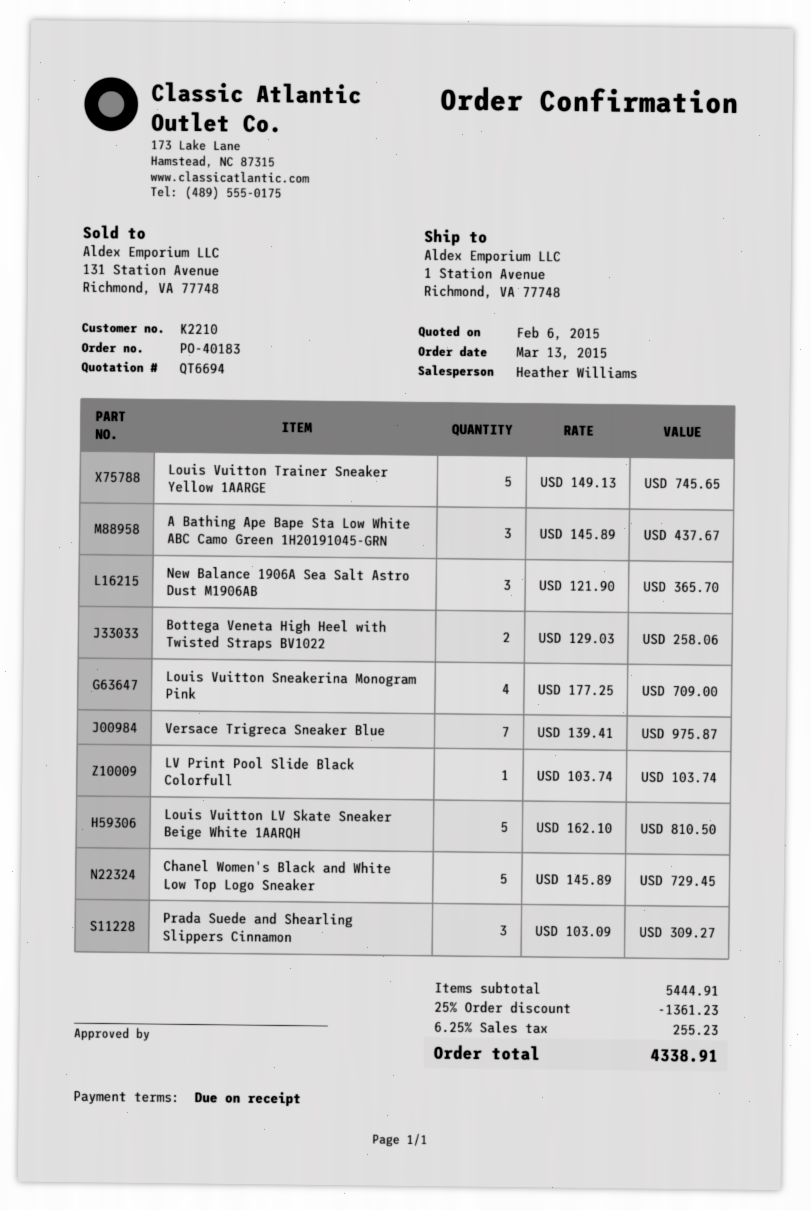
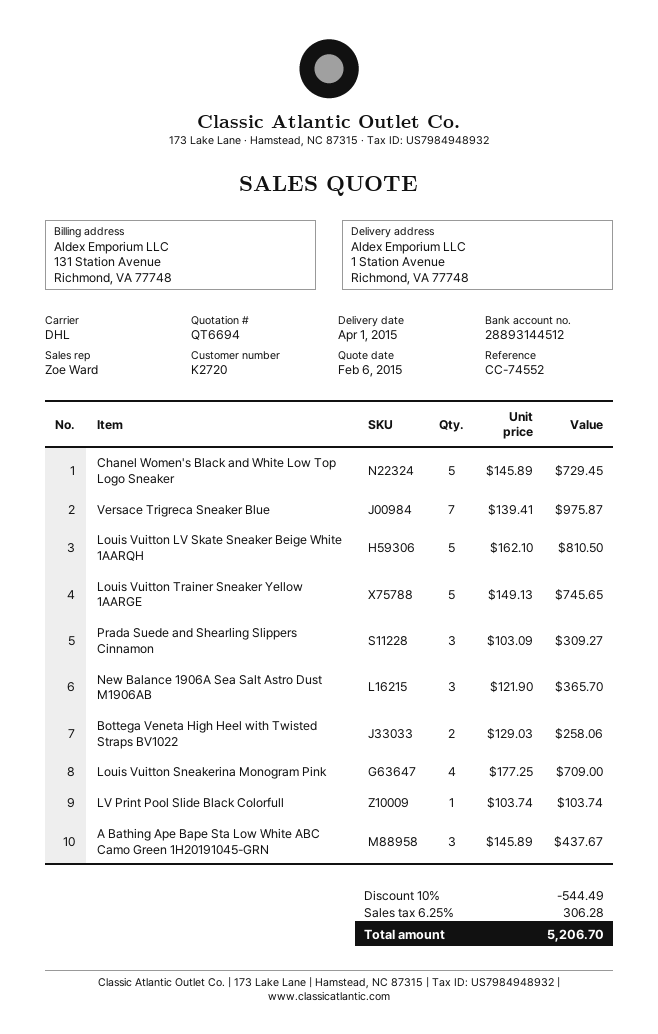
customer number: K2210 -> K2720
sales rep: Heather Williams -> Zoe Ward
discount: 25% = 1361.23 -> 10% = 544.49
tax: 6.25% = 255.23 -> 6.25% = 306.28
total: 4338.91 -> 5206.70

